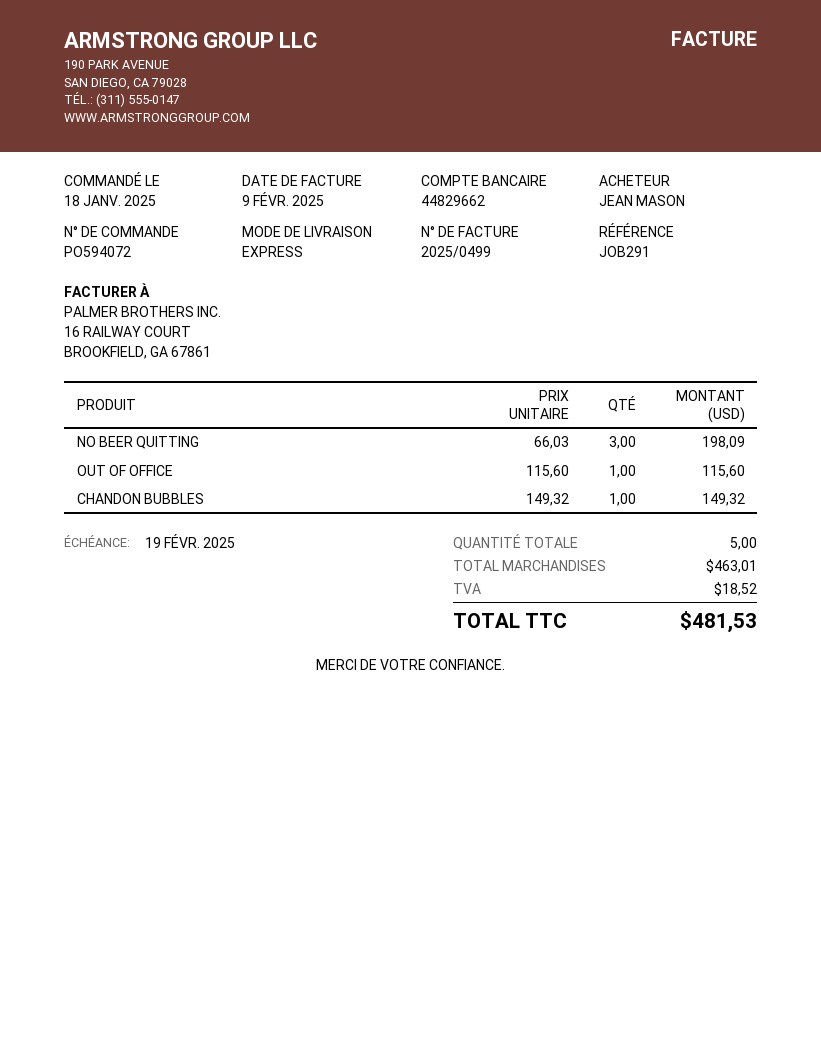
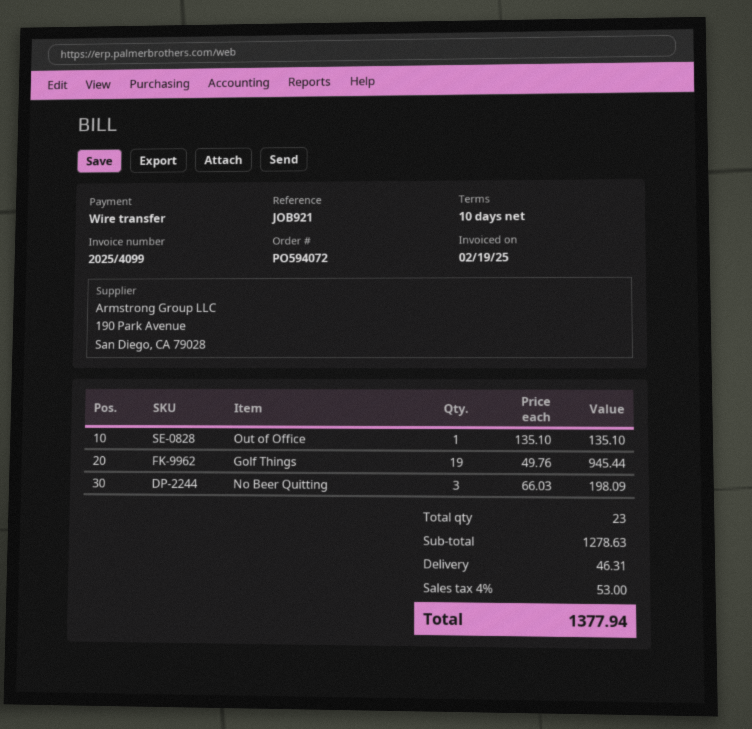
invoice number: 2025/0499 -> 2025/4099
invoice date: 2025-02-09 -> 2025-02-19
reference: JOB291 -> JOB921
OUT OF OFFICE: 1 x 115.60 = 115.60 -> 1 x 135.10 = 135.10
CHANDON BUBBLES: 1 x 149.32 = 149.32 -> none
Golf Things: none -> 19 x 49.76 = 945.44
total quantity: 5 -> 23
subtotal: 463.01 -> 1278.63
shipping: none -> 46.31
tax: 18.52 -> 53.00
total: 481.53 -> 1377.94

